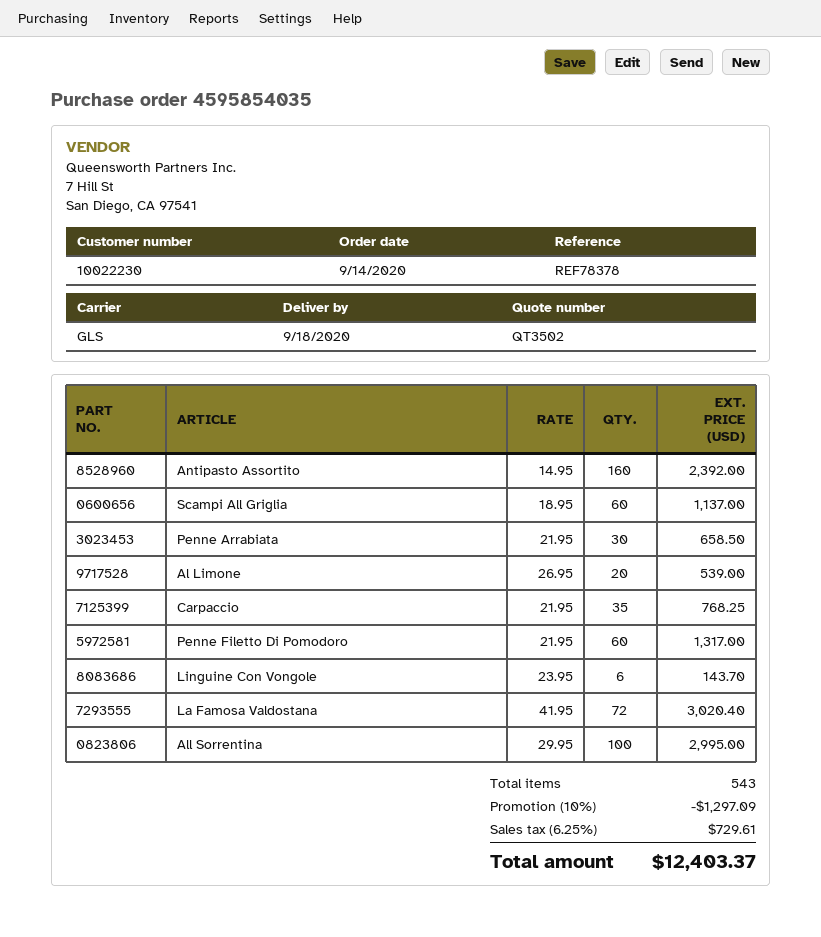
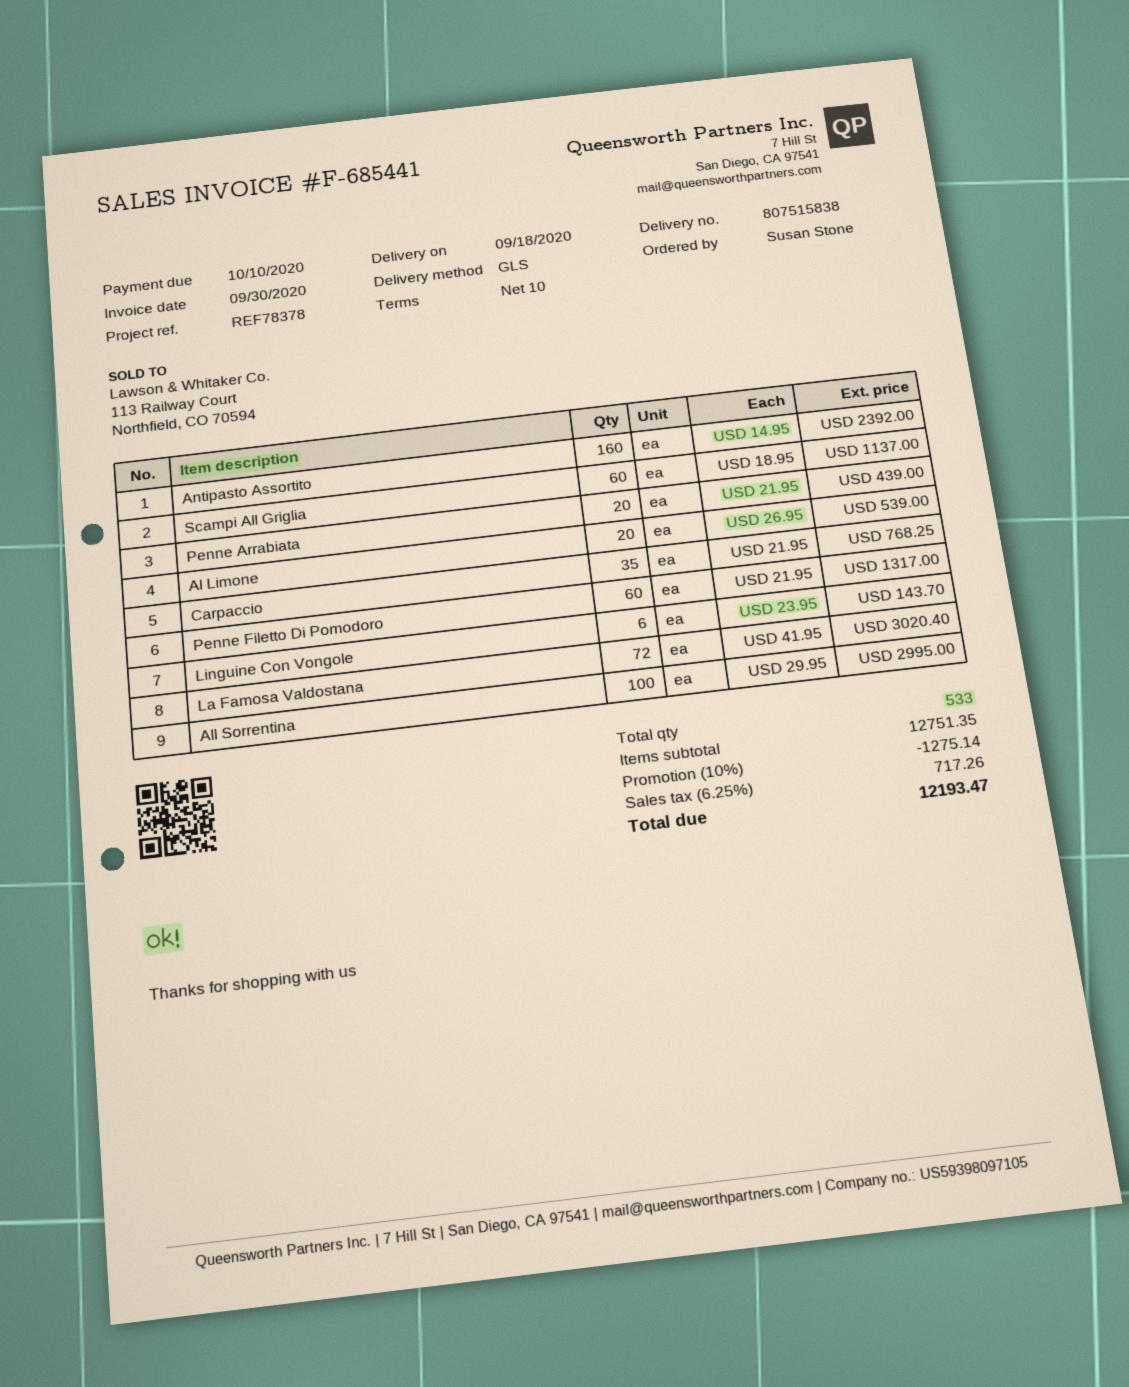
Penne Arrabiata: 30 x 21.95 = 658.50 -> 20 x 21.95 = 439.00
total quantity: 543 -> 533
discount: 10% = 1297.09 -> 10% = 1275.14
tax: 6.25% = 729.61 -> 6.25% = 717.26
total: 12403.37 -> 12193.47

